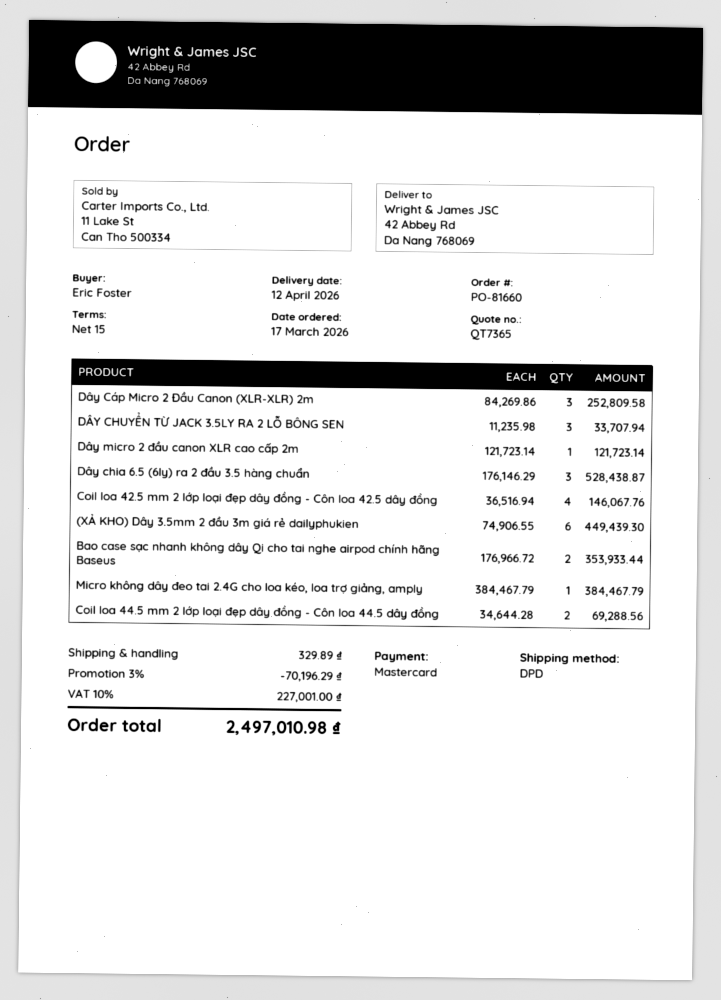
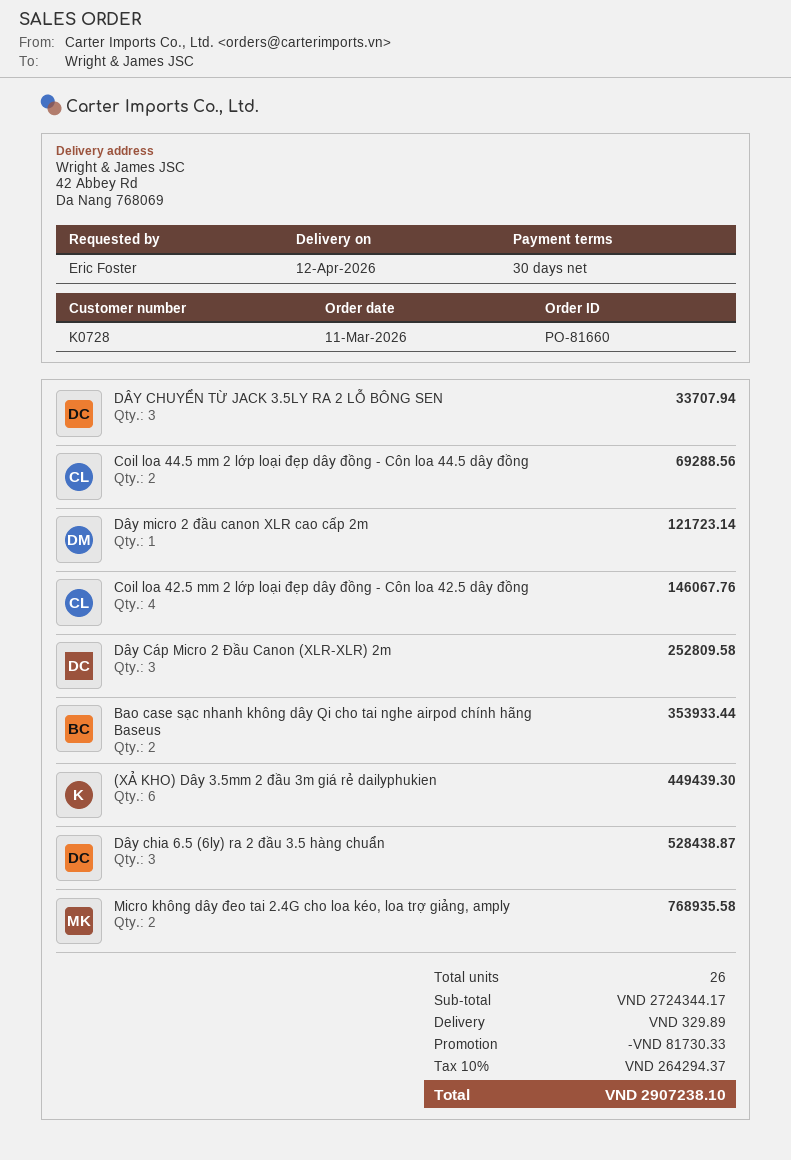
order date: 2026-03-17 -> 2026-03-11
payment terms: 15 days -> 30 days
Micro không dây đeo tai 2.4G cho loa kéo, loa trợ giảng, amply: 1 for 384467.79 -> 2 for 768935.58
discount: 70196.29 -> 81730.33
tax: 10% = 227001.00 -> 10% = 264294.37
total: 2497010.98 -> 2907238.10

